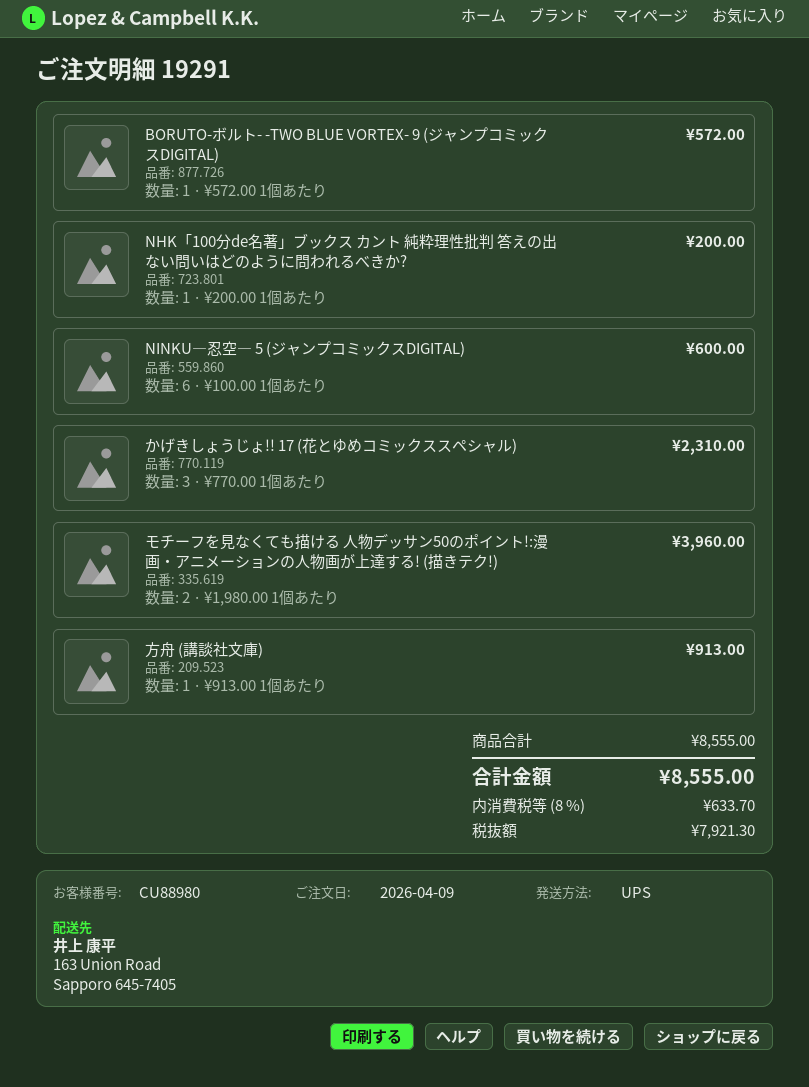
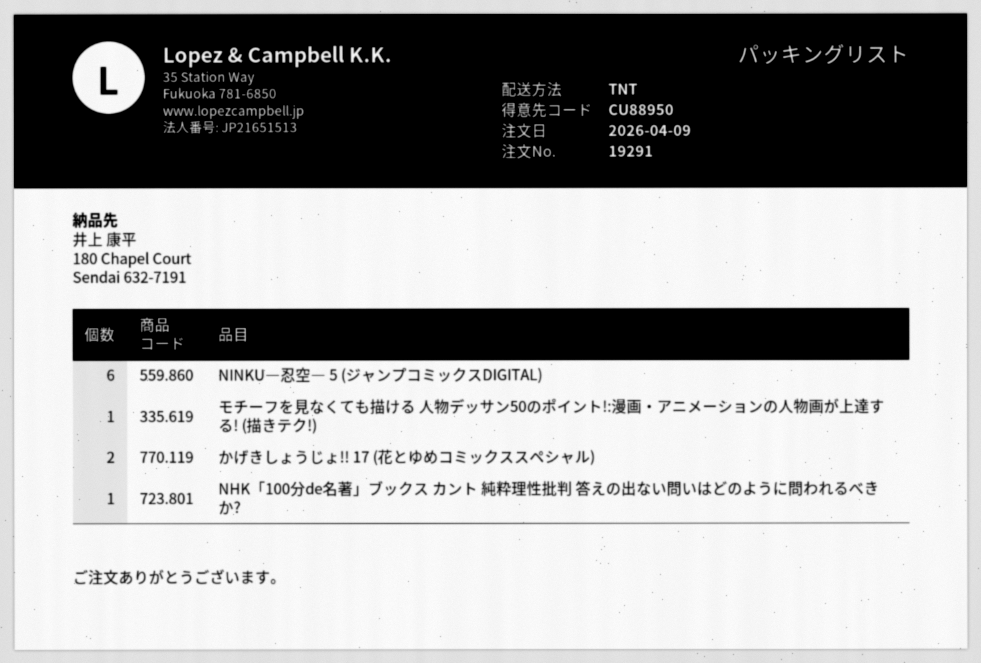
customer number: CU88980 -> CU88950
shipping method: UPS -> TNT
ship to: 163 Union Road, Sapporo 645-7405 -> 180 Chapel Court, Sendai 632-7191
BORUTO-ボルト- -TWO BLUE VORTEX- 9 (ジャンプコミックスDIGITAL): 1 -> none
かげきしょうじょ!! 17 (花とゆめコミックススペシャル): 3 -> 2
モチーフを見なくても描ける 人物デッサン50のポイント!:漫画・アニメーションの人物画が上達する! (描きテク!): 2 -> 1
方舟 (講談社文庫): 1 -> none

